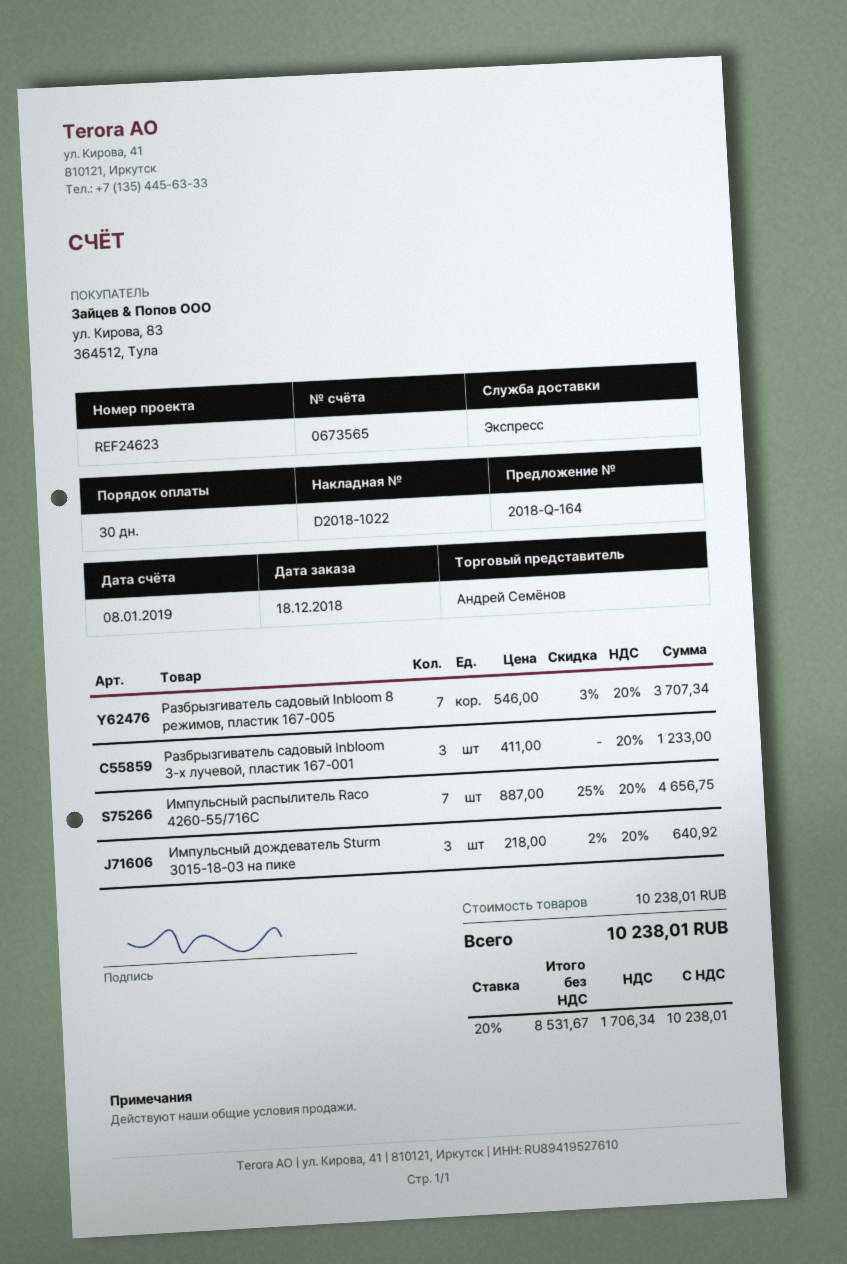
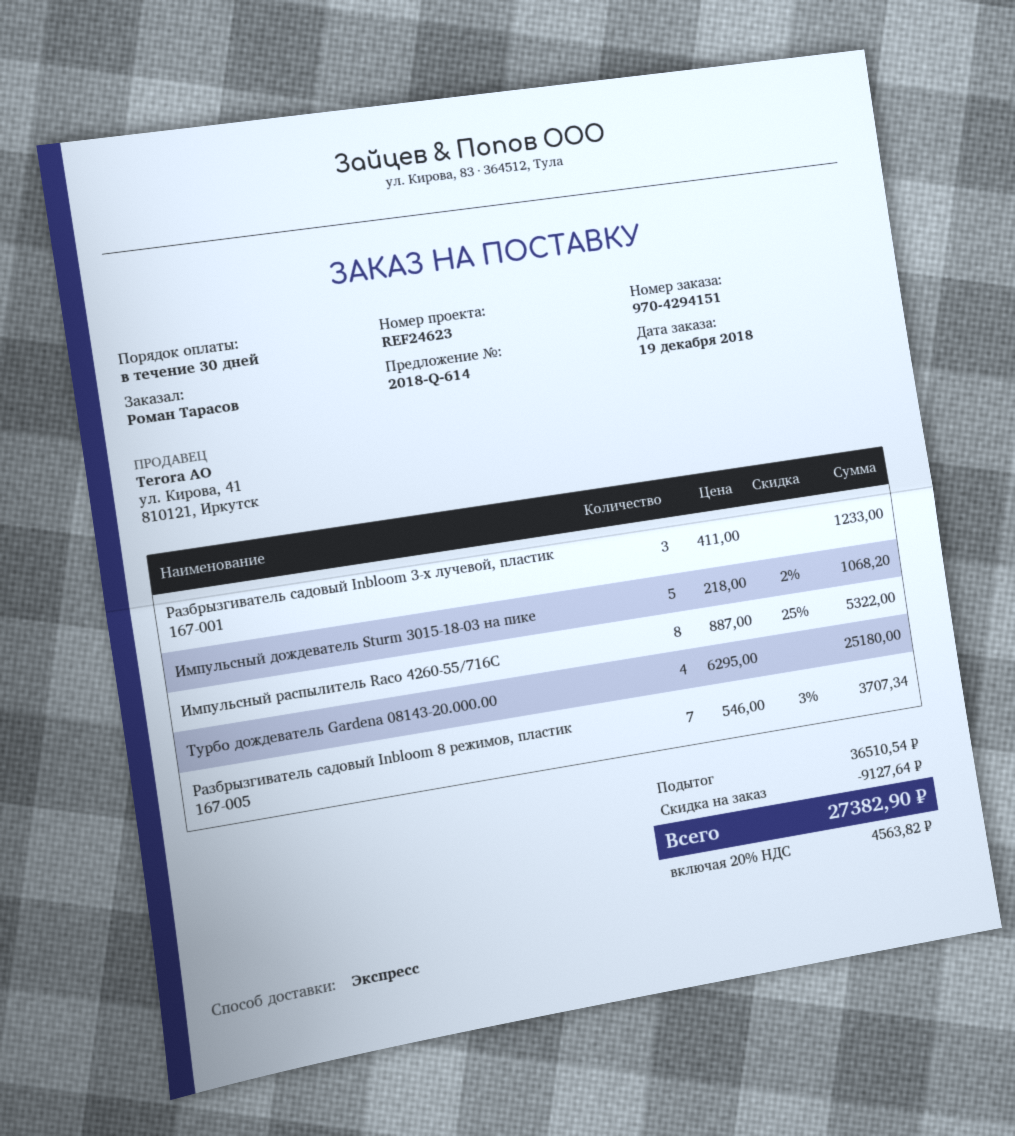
quote number: 2018-Q-164 -> 2018-Q-614
order date: 2018-12-18 -> 2018-12-19
Импульсный распылитель Raco 4260-55/716C: 7 x 887.00 - 25% = 4656.75 -> 8 x 887.00 - 25% = 5322.00
Импульсный дождеватель Sturm 3015-18-03 на пике: 3 x 218.00 - 2% = 640.92 -> 5 x 218.00 - 2% = 1068.20
Турбо дождеватель Gardena 08143-20.000.00: none -> 4 x 6295.00 = 25180.00
subtotal: 10238.01 -> 36510.54
discount: none -> 9127.64
tax: 20% = 1706.34 -> 20% = 4563.82
total: 10238.01 -> 27382.90

